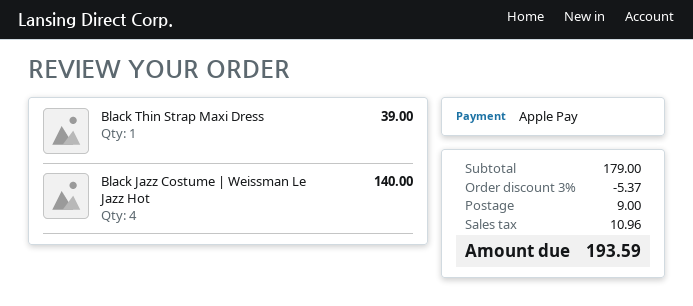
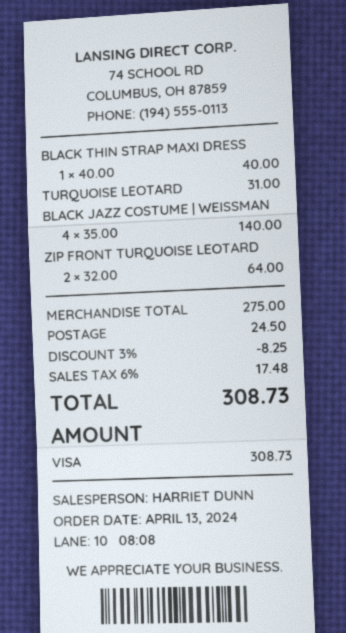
payment method: Apple Pay -> Visa
Black Thin Strap Maxi Dress: 1 for 39.00 -> 1 for 40.00
TURQUOISE LEOTARD: none -> 1 for 31.00
ZIP FRONT TURQUOISE LEOTARD: none -> 2 for 64.00
subtotal: 179.00 -> 275.00
discount: 3% = 5.37 -> 3% = 8.25
shipping: 9.00 -> 24.50
tax: 10.96 -> 17.48
total: 193.59 -> 308.73

